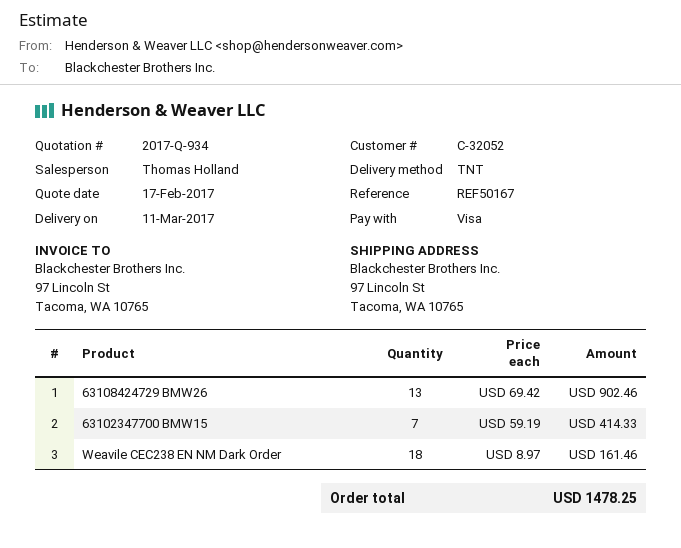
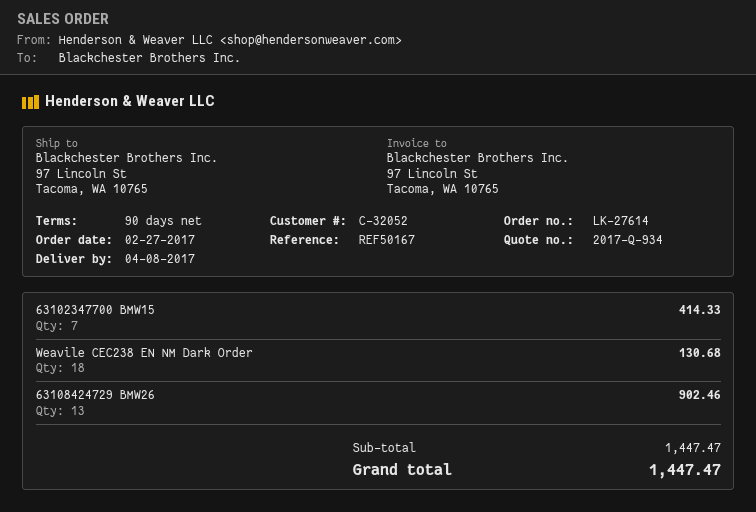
delivery date: 2017-03-11 -> 2017-04-08
Weavile CEC238 EN NM Dark Order: 18 for 161.46 -> 18 for 130.68
total: 1478.25 -> 1447.47

